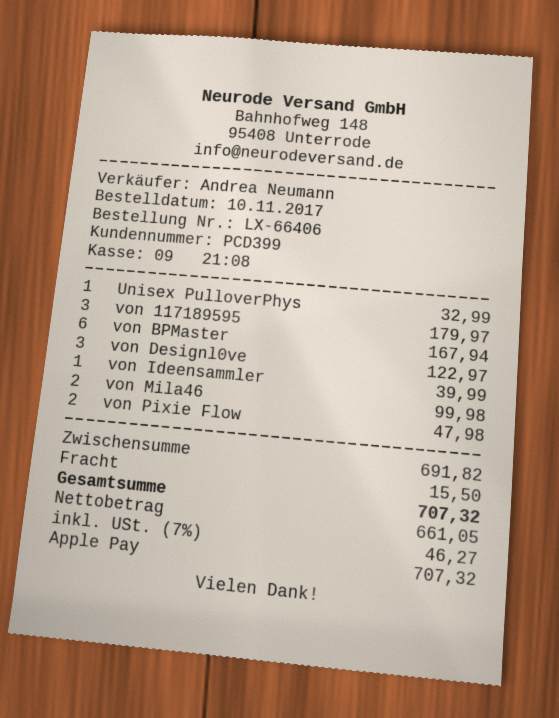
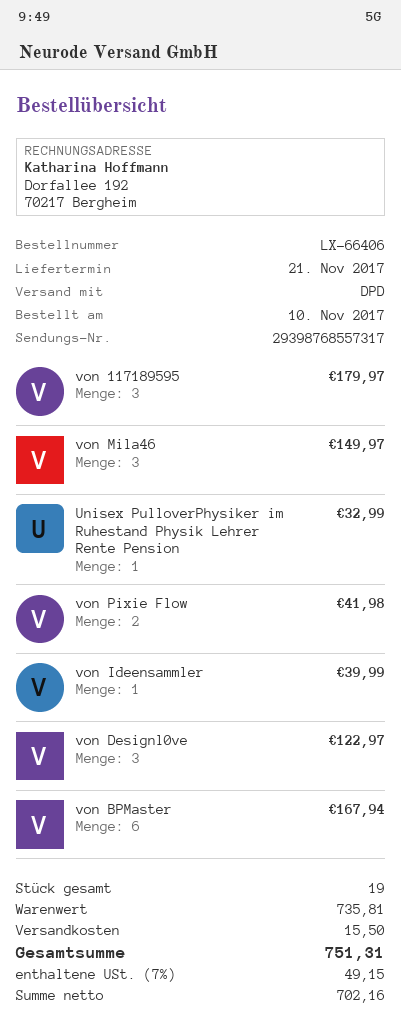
von Mila46: 2 for 99.98 -> 3 for 149.97
von Pixie Flow: 2 for 47.98 -> 2 for 41.98
subtotal: 691.82 -> 735.81
net: 661.05 -> 702.16
tax: 7% = 46.27 -> 7% = 49.15
total: 707.32 -> 751.31

